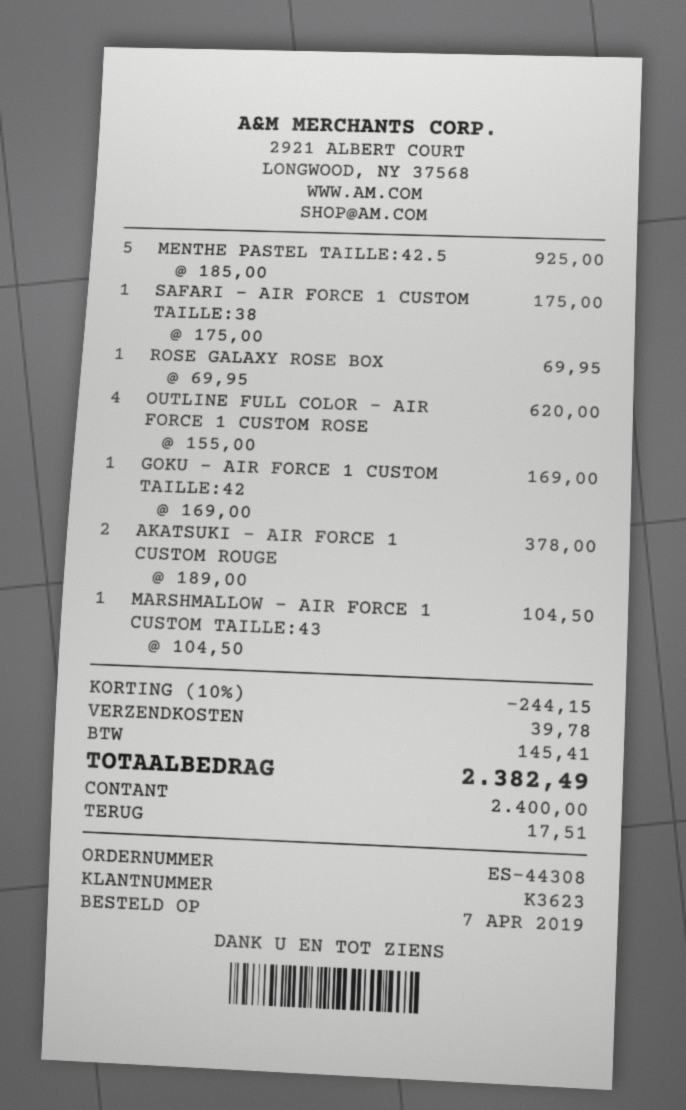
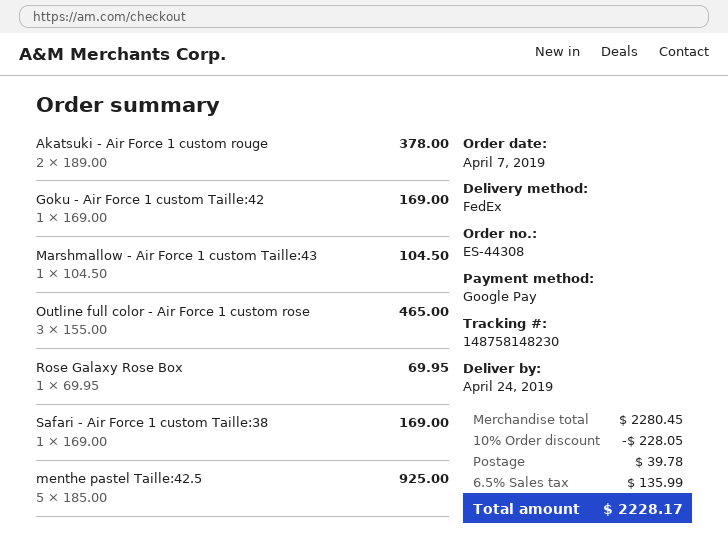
payment method: cash -> Google Pay
SAFARI - AIR FORCE 1 CUSTOM TAILLE:38: 1 x 175.00 = 175.00 -> 1 x 169.00 = 169.00
OUTLINE FULL COLOR - AIR FORCE 1 CUSTOM ROSE: 4 x 155.00 = 620.00 -> 3 x 155.00 = 465.00
discount: 10% = 244.15 -> 10% = 228.05
tax: 145.41 -> 135.99
total: 2382.49 -> 2228.17

